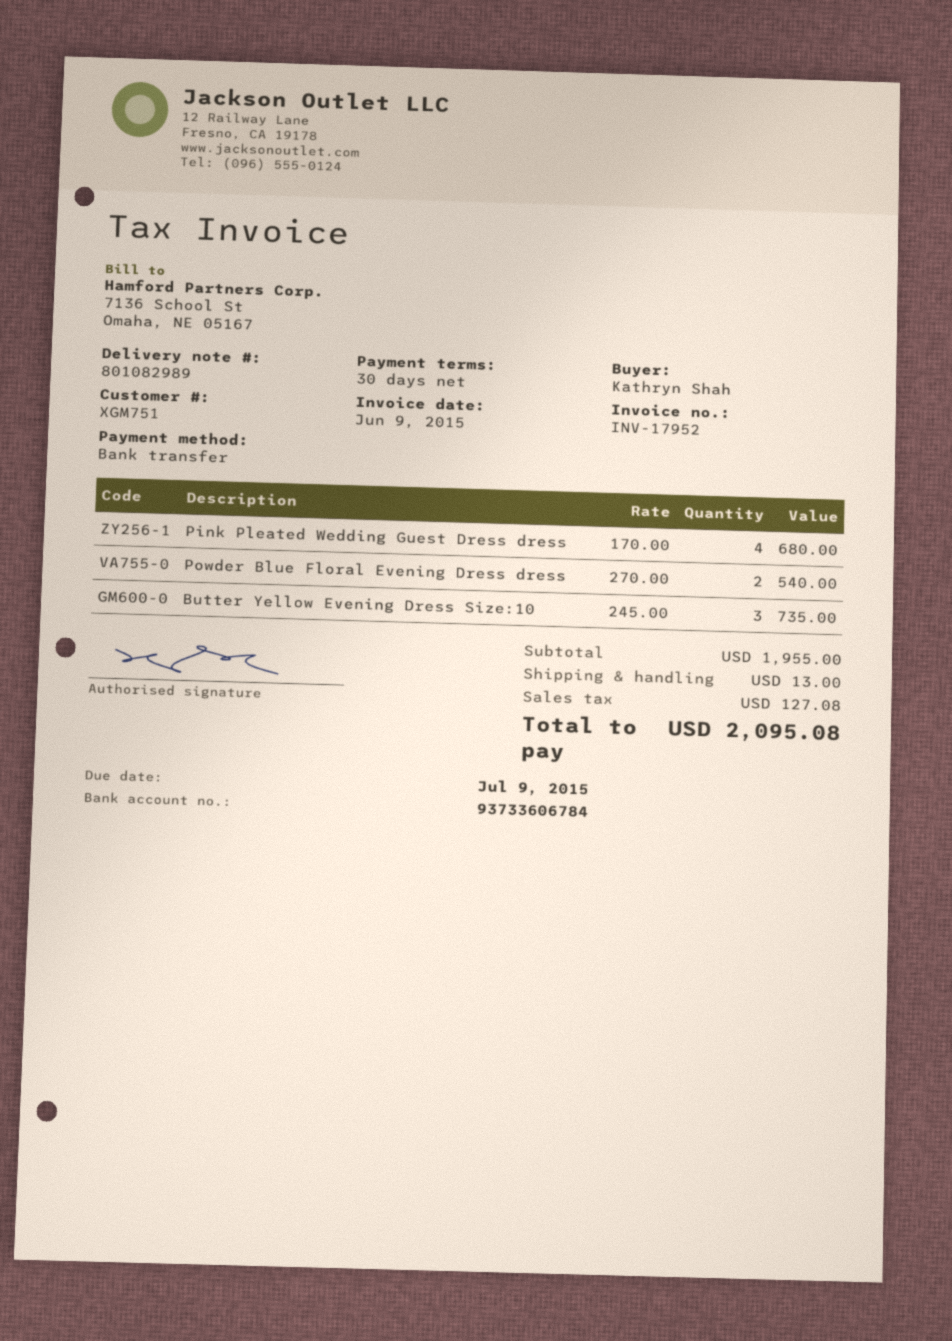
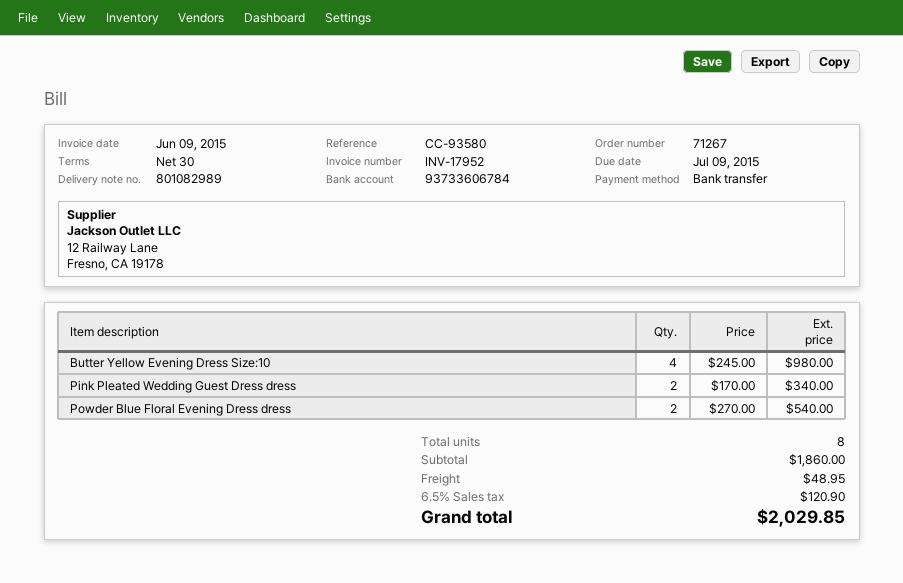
Pink Pleated Wedding Guest Dress dress: 4 x 170.00 = 680.00 -> 2 x 170.00 = 340.00
Butter Yellow Evening Dress Size:10: 3 x 245.00 = 735.00 -> 4 x 245.00 = 980.00
subtotal: 1955.00 -> 1860.00
shipping: 13.00 -> 48.95
tax: 127.08 -> 120.90
total: 2095.08 -> 2029.85

